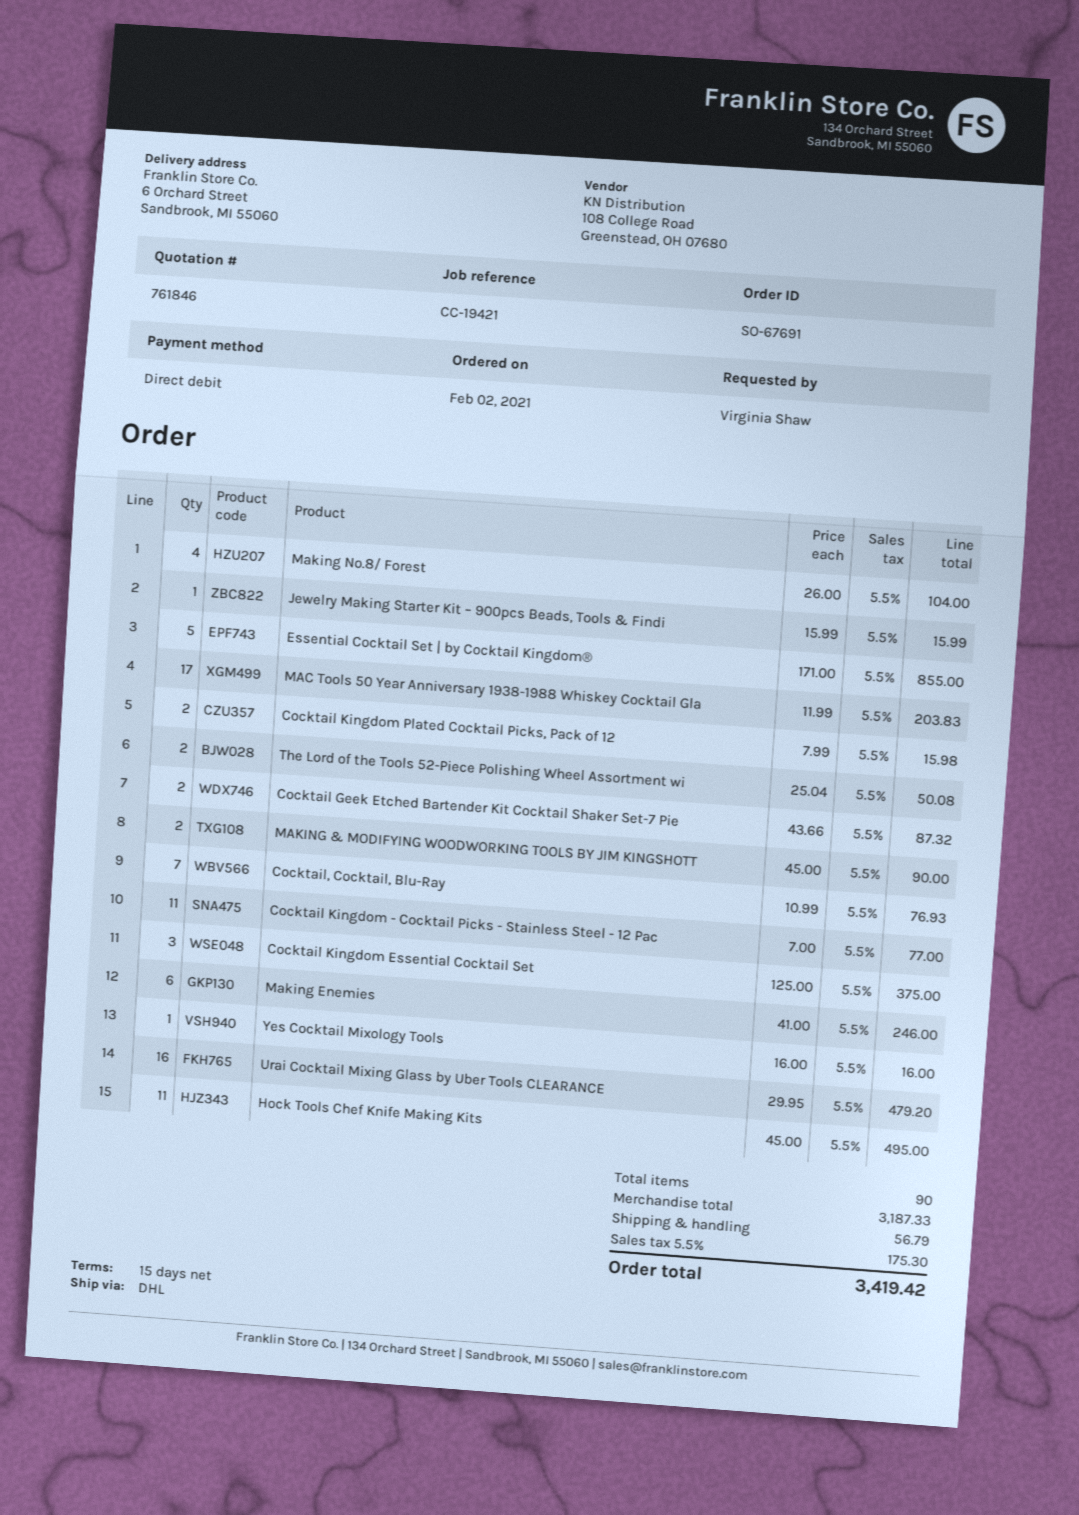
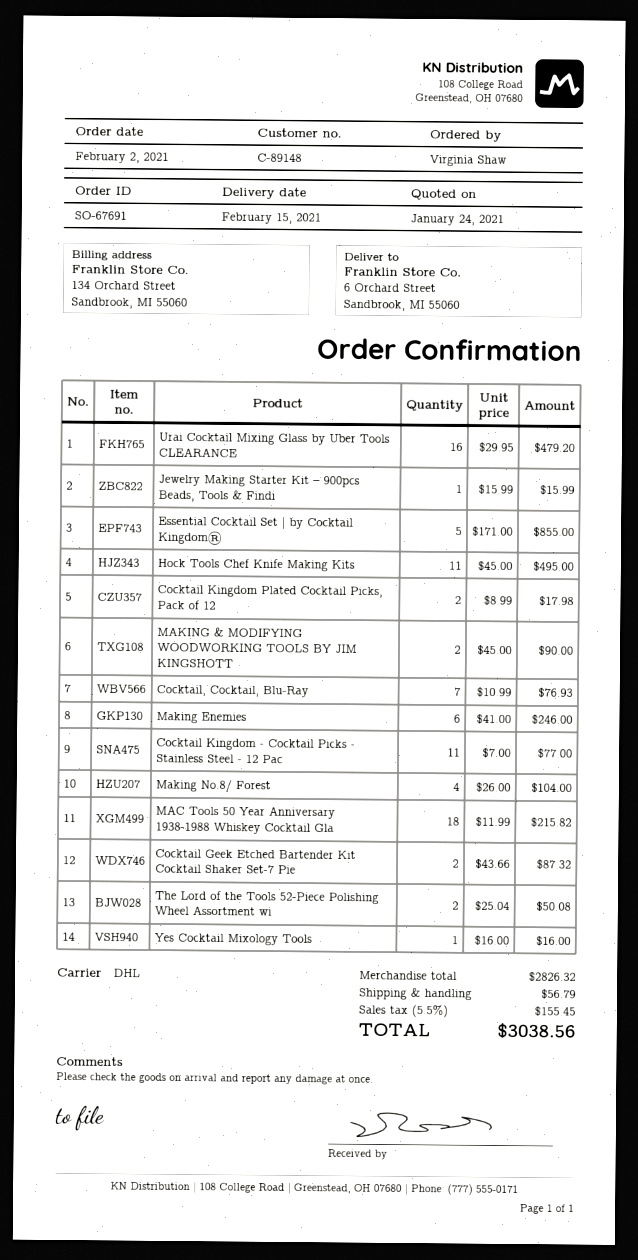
MAC Tools 50 Year Anniversary 1938-1988 Whiskey Cocktail Gla: 17 x 11.99 = 203.83 -> 18 x 11.99 = 215.82
Cocktail Kingdom Plated Cocktail Picks, Pack of 12: 2 x 7.99 = 15.98 -> 2 x 8.99 = 17.98
Cocktail Kingdom Essential Cocktail Set: 3 x 125.00 = 375.00 -> none
subtotal: 3187.33 -> 2826.32
tax: 5.5% = 175.30 -> 5.5% = 155.45
total: 3419.42 -> 3038.56

